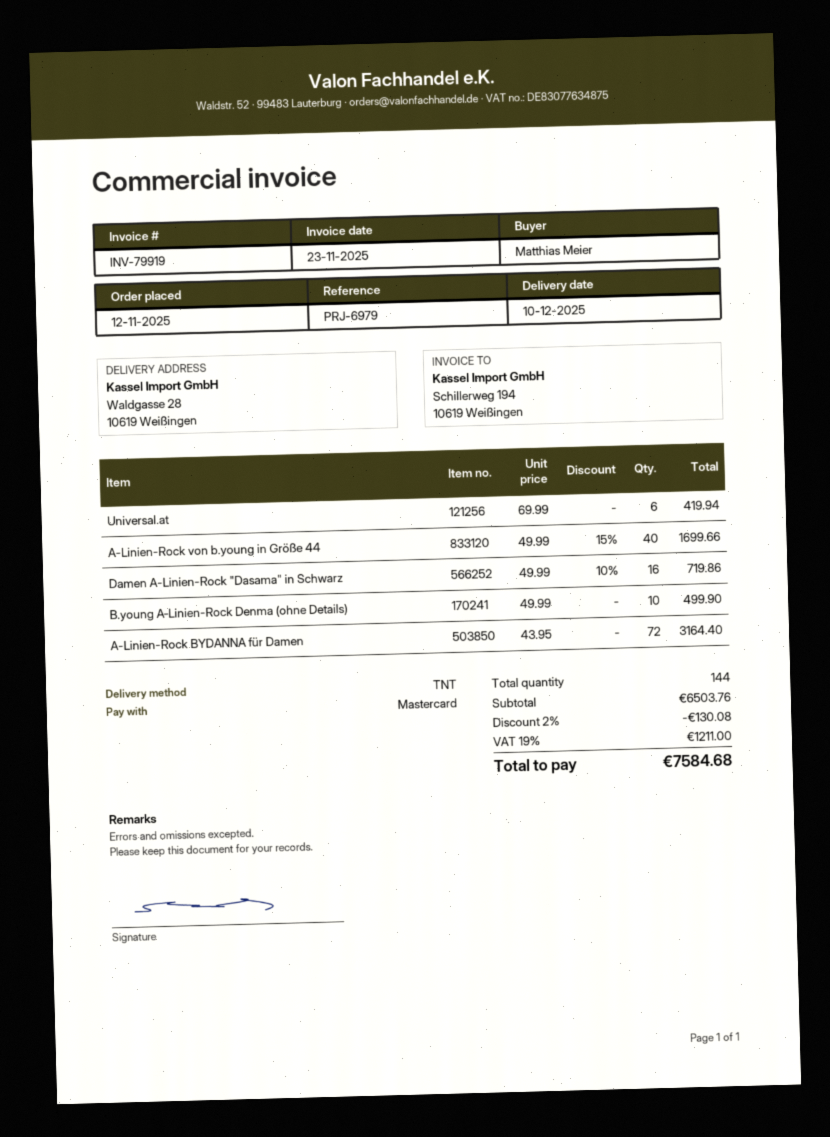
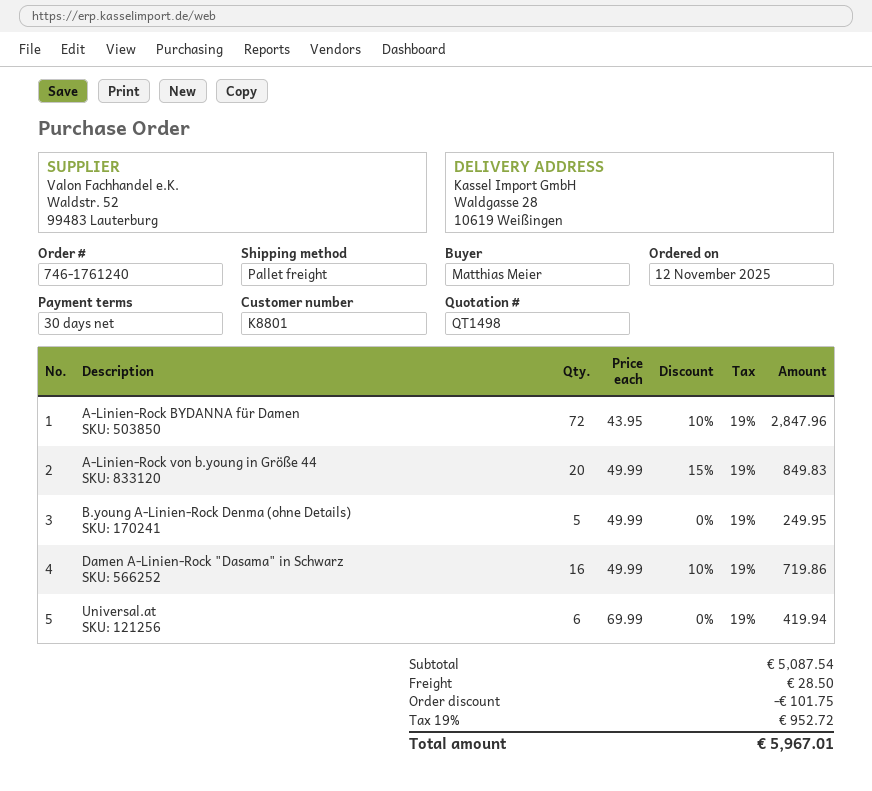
shipping method: TNT -> pallet freight
A-Linien-Rock von b.young in Größe 44: 40 x 49.99 - 15% = 1699.66 -> 20 x 49.99 - 15% = 849.83
B.young A‑Linien-Rock Denma (ohne Details): 10 x 49.99 = 499.90 -> 5 x 49.99 = 249.95
A-Linien-Rock BYDANNA für Damen: 72 x 43.95 = 3164.40 -> 72 x 43.95 - 10% = 2847.96
subtotal: 6503.76 -> 5087.54
discount: 130.08 -> 101.75
shipping: none -> 28.50
tax: 19% = 1211.00 -> 19% = 952.72
total: 7584.68 -> 5967.01

